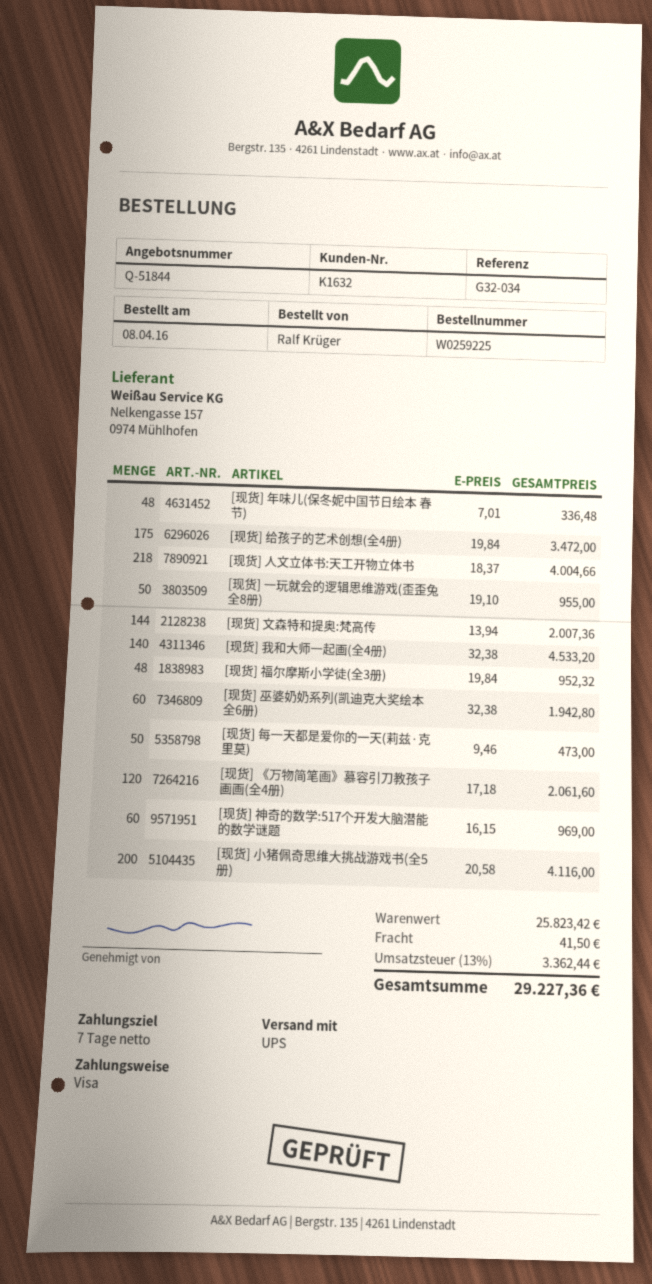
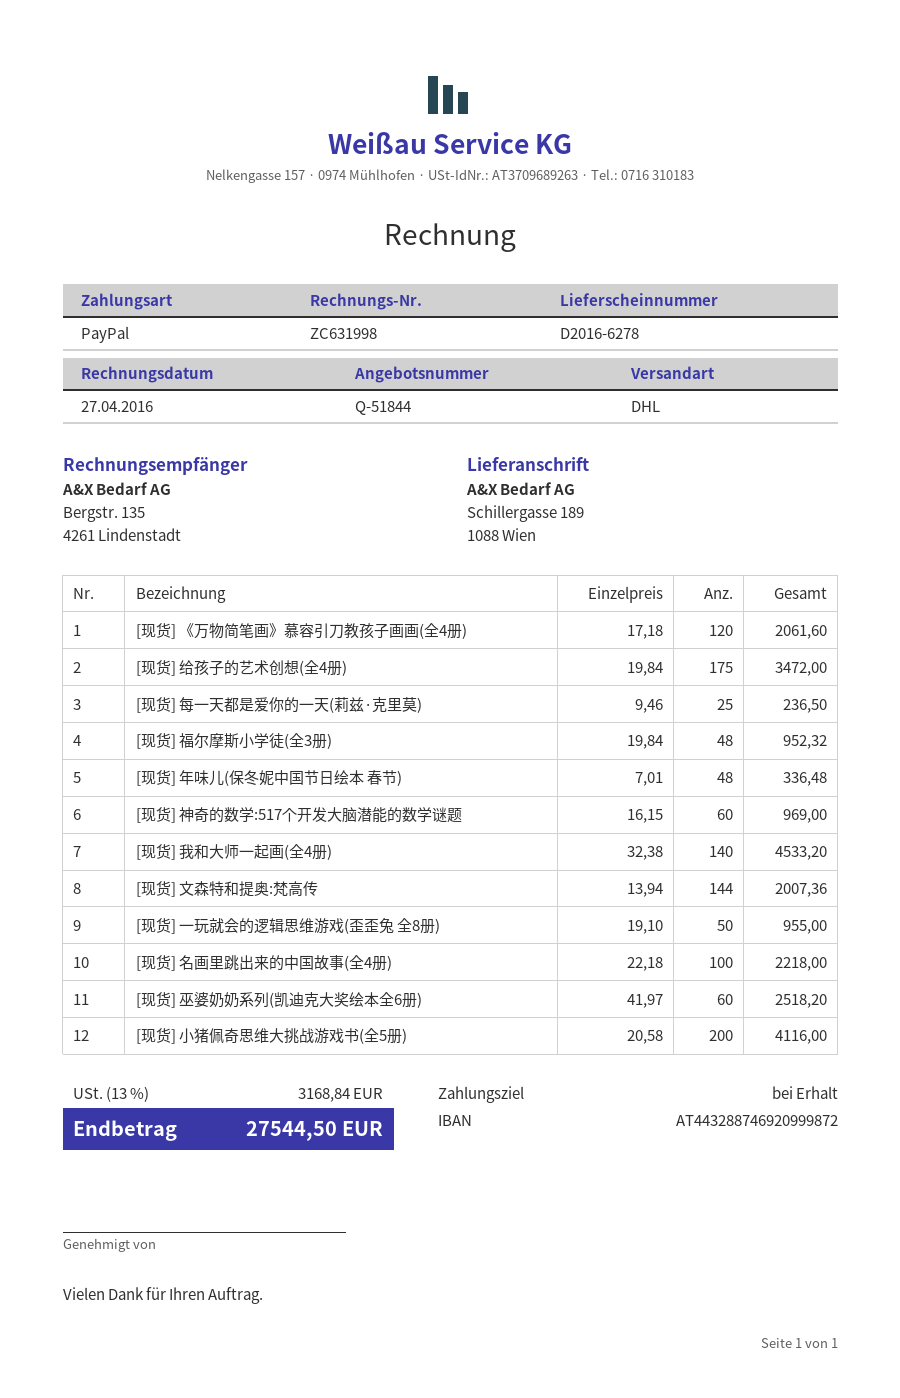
payment terms: 7 days -> on receipt
payment method: Visa -> PayPal
shipping method: UPS -> DHL
[现货] 人文立体书:天工开物立体书: 218 x 18.37 = 4004.66 -> none
[现货] 巫婆奶奶系列(凯迪克大奖绘本全6册): 60 x 32.38 = 1942.80 -> 60 x 41.97 = 2518.20
[现货] 每一天都是爱你的一天(莉兹·克里莫): 50 x 9.46 = 473.00 -> 25 x 9.46 = 236.50
[现货] 名画里跳出来的中国故事(全4册): none -> 100 x 22.18 = 2218.00
shipping: 41.50 -> none
tax: 13% = 3362.44 -> 13% = 3168.84
total: 29227.36 -> 27544.50

